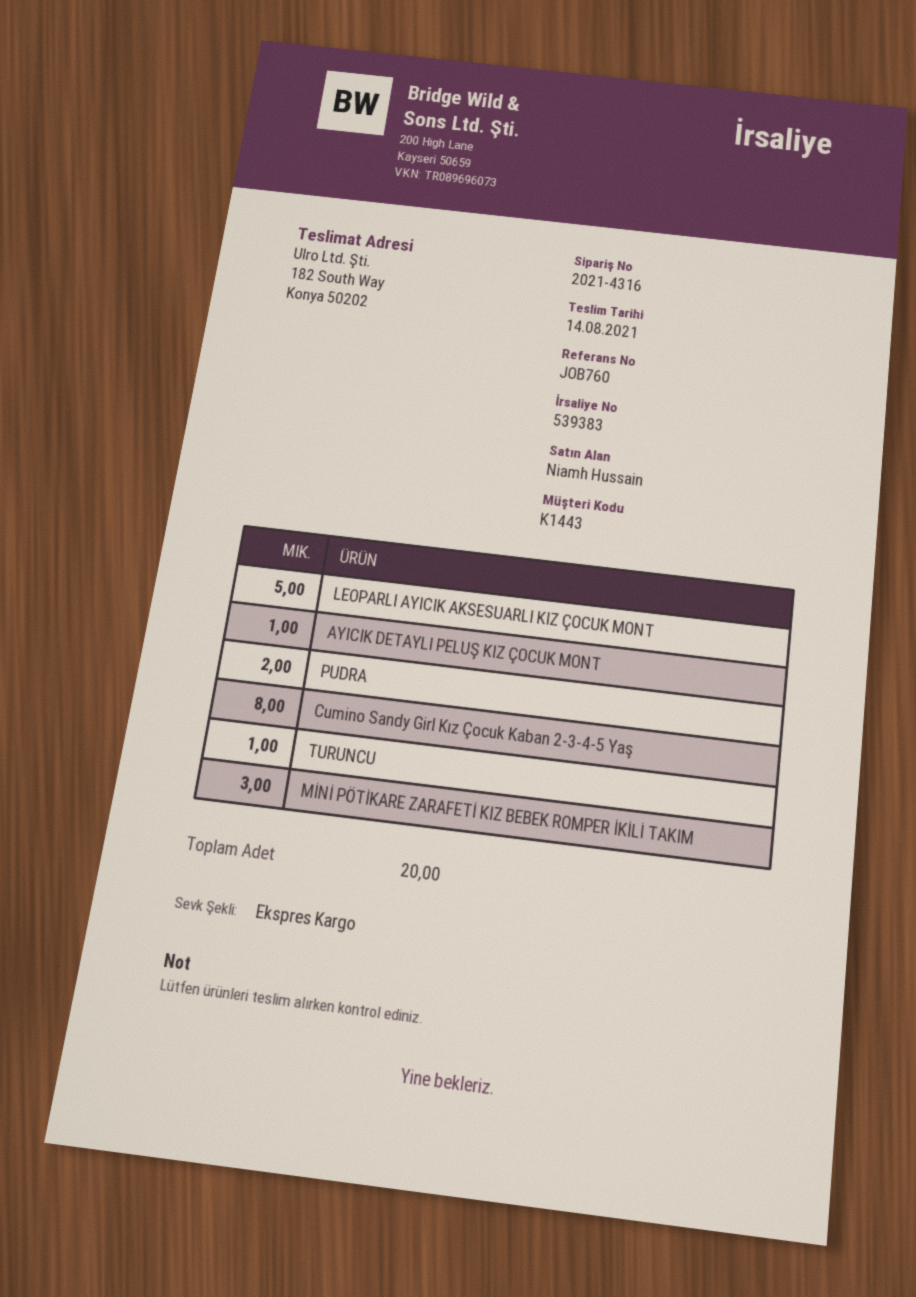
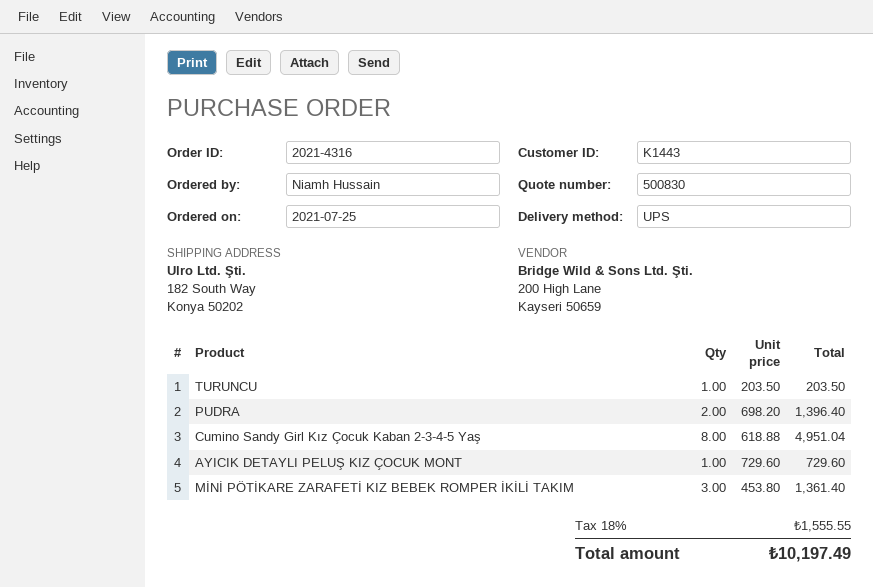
shipping method: express -> UPS
LEOPARLI AYICIK AKSESUARLI KIZ ÇOCUK MONT: 5 -> none

